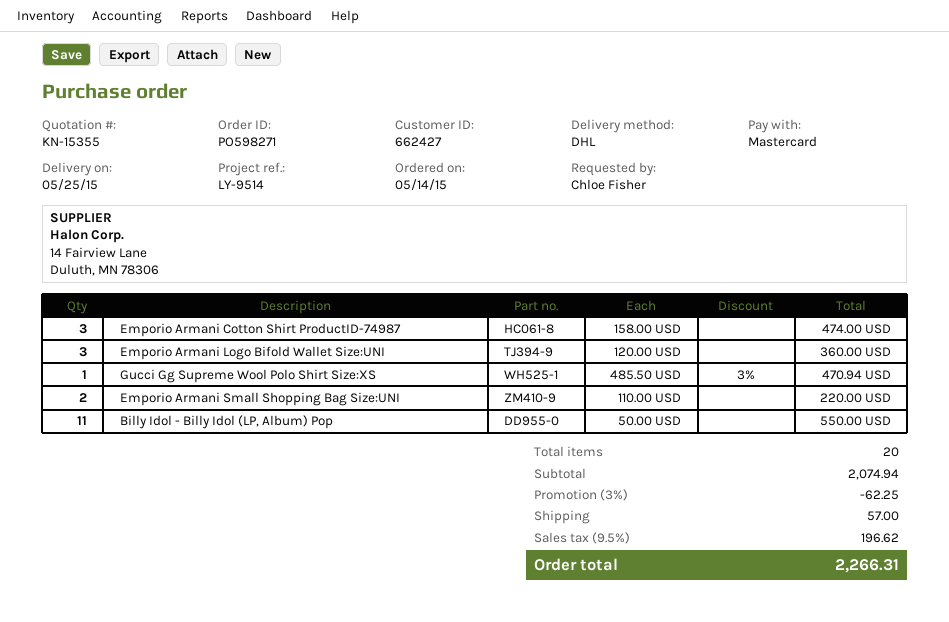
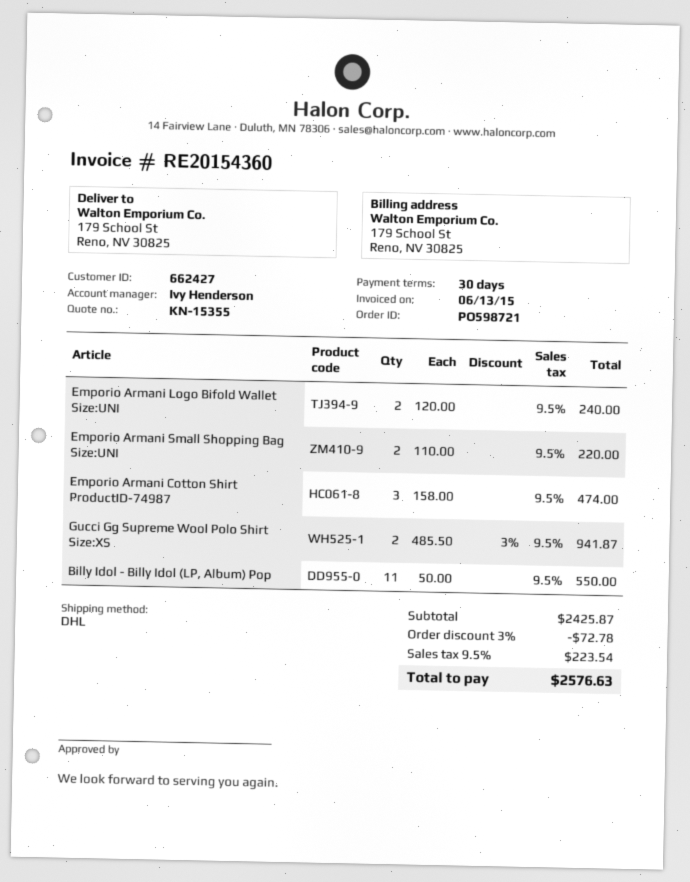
order number: PO598271 -> PO598721
Emporio Armani Logo Bifold Wallet Size:UNI: 3 x 120.00 = 360.00 -> 2 x 120.00 = 240.00
Gucci Gg Supreme Wool Polo Shirt Size:XS: 1 x 485.50 - 3% = 470.94 -> 2 x 485.50 - 3% = 941.87
subtotal: 2074.94 -> 2425.87
discount: 3% = 62.25 -> 3% = 72.78
shipping: 57.00 -> none
tax: 9.5% = 196.62 -> 9.5% = 223.54
total: 2266.31 -> 2576.63

